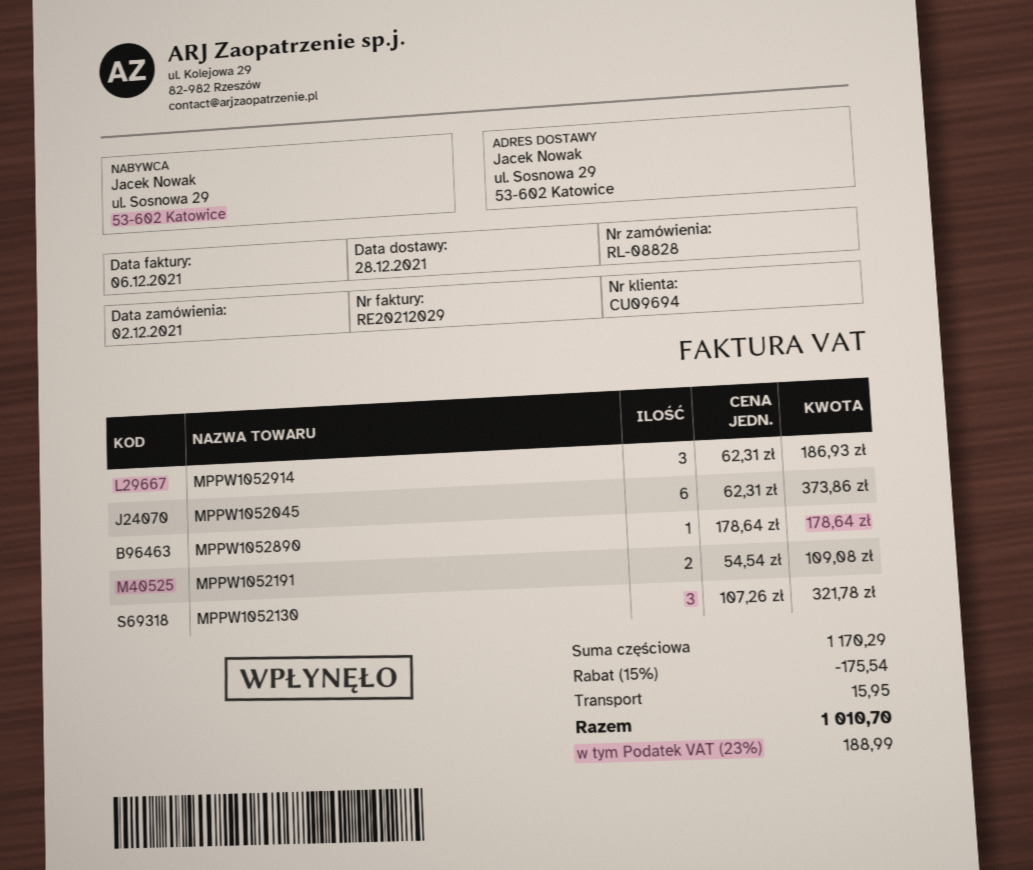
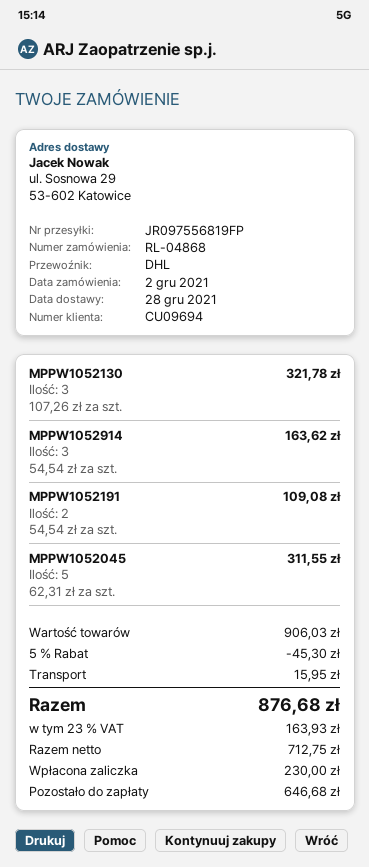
order number: RL-08828 -> RL-04868
MPPW1052914: 3 x 62.31 = 186.93 -> 3 x 54.54 = 163.62
MPPW1052045: 6 x 62.31 = 373.86 -> 5 x 62.31 = 311.55
MPPW1052890: 1 x 178.64 = 178.64 -> none
subtotal: 1170.29 -> 906.03
discount: 15% = 175.54 -> 5% = 45.30
tax: 23% = 188.99 -> 23% = 163.93
total: 1010.70 -> 876.68

